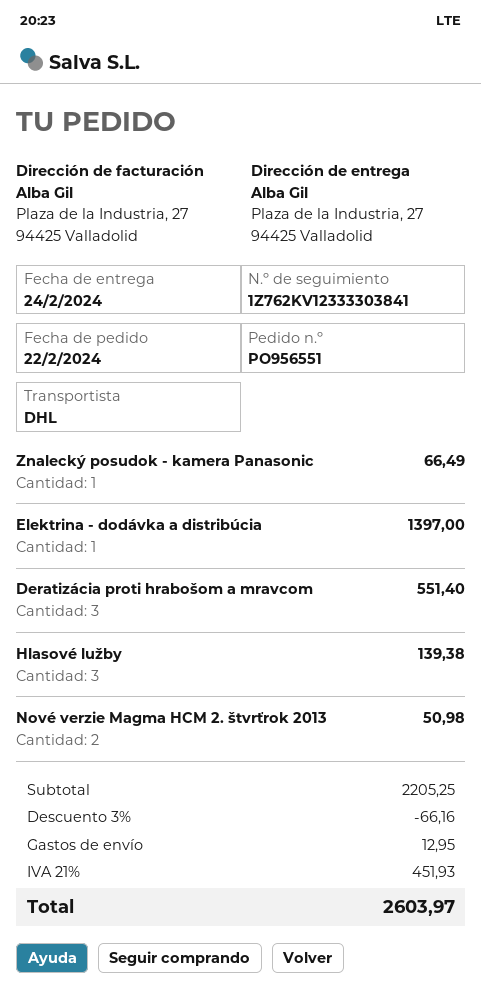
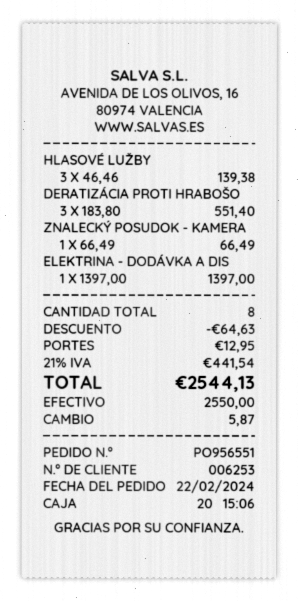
Nové verzie Magma HCM 2. štvrťrok 2013: 2 for 50.98 -> none
discount: 66.16 -> 64.63
tax: 21% = 451.93 -> 21% = 441.54
total: 2603.97 -> 2544.13

